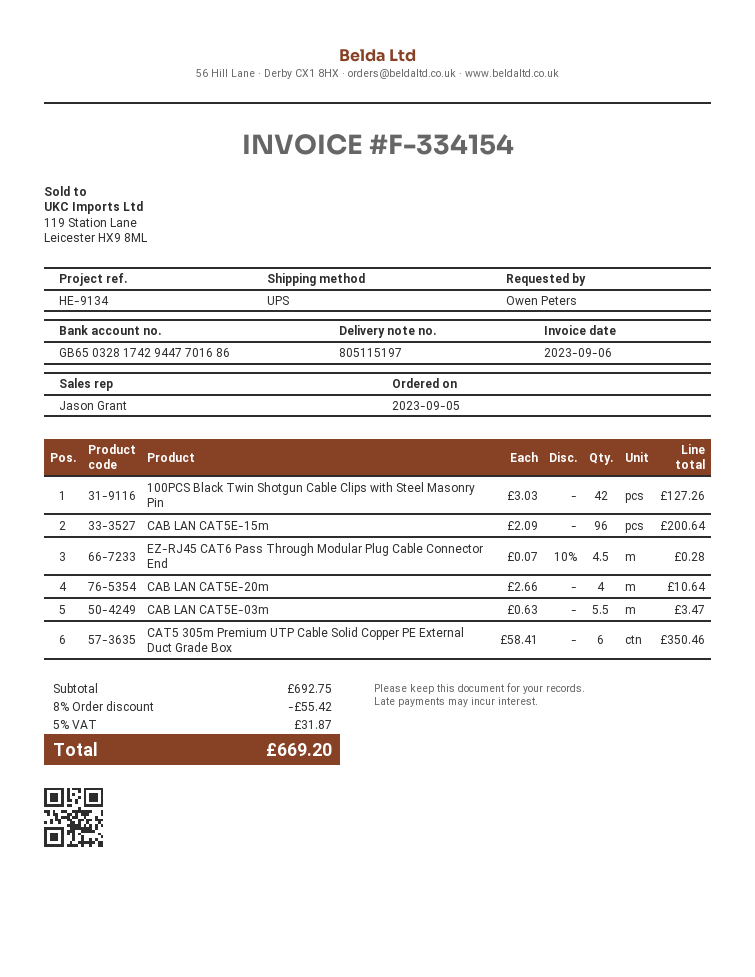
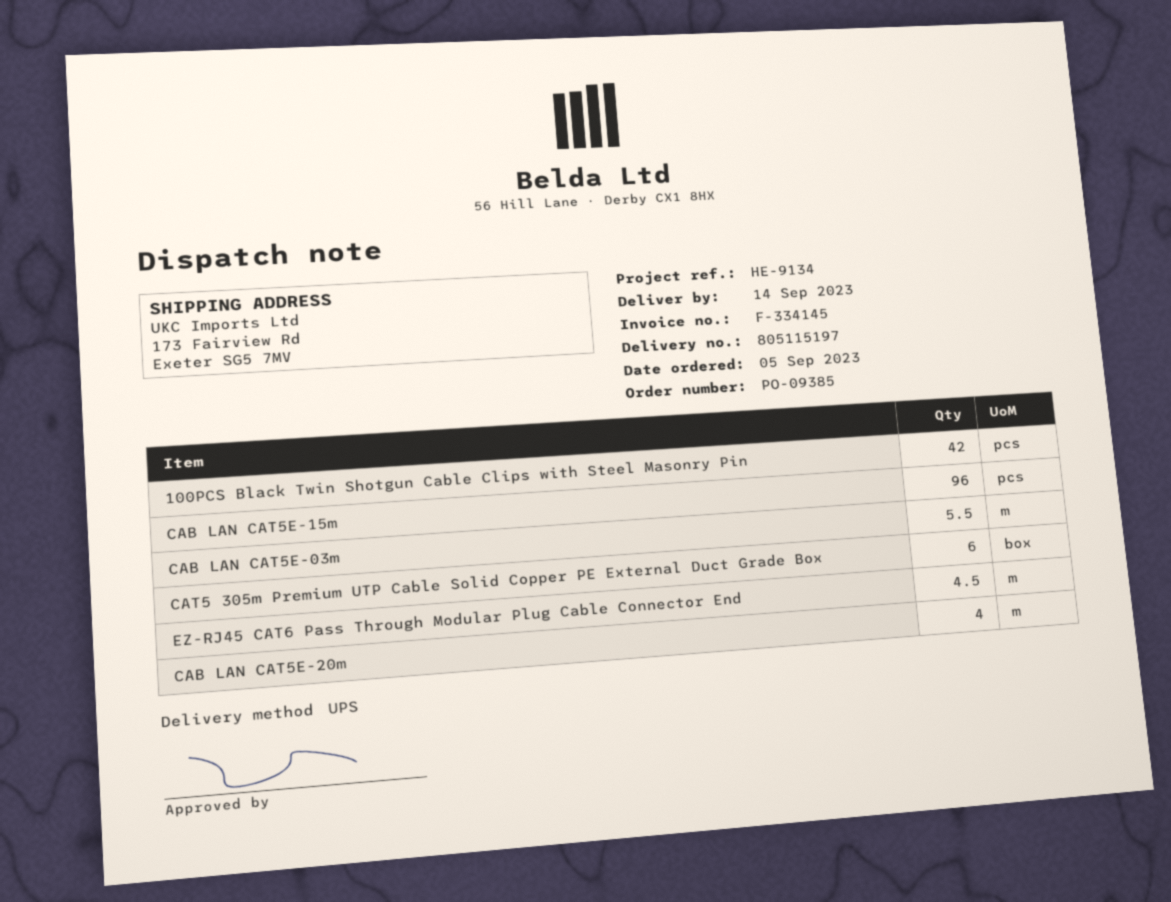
invoice number: F-334154 -> F-334145

